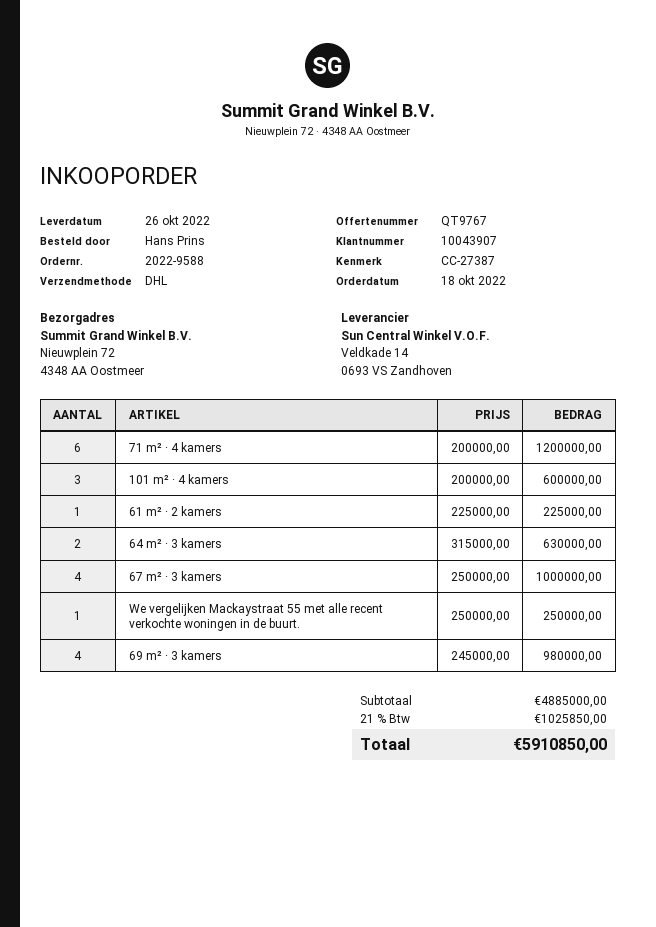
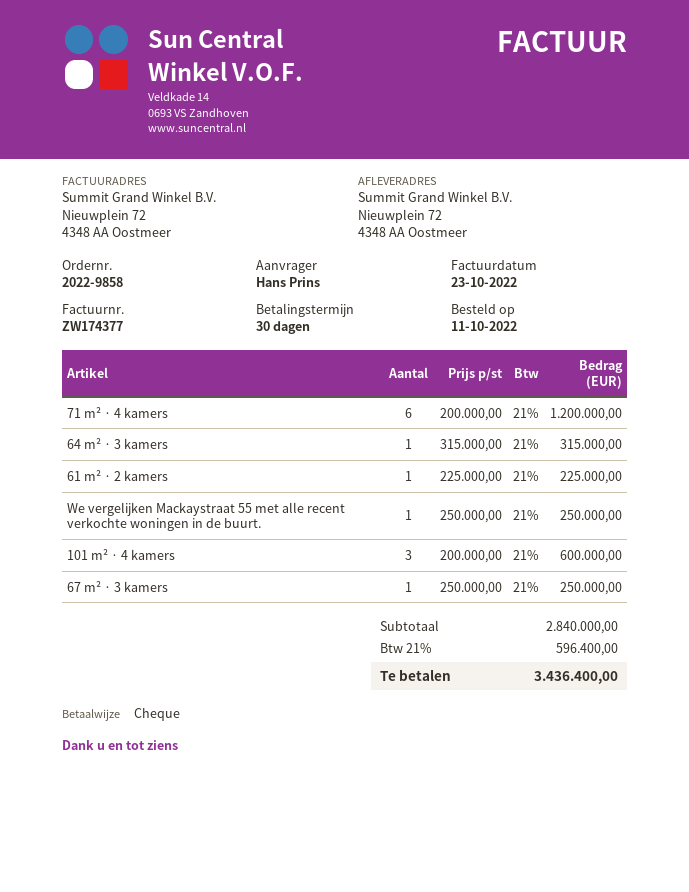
order number: 2022-9588 -> 2022-9858
order date: 2022-10-18 -> 2022-10-11
64 m² · 3 kamers: 2 x 315000.00 = 630000.00 -> 1 x 315000.00 = 315000.00
67 m² · 3 kamers: 4 x 250000.00 = 1000000.00 -> 1 x 250000.00 = 250000.00
69 m² · 3 kamers: 4 x 245000.00 = 980000.00 -> none
subtotal: 4885000.00 -> 2840000.00
tax: 21% = 1025850.00 -> 21% = 596400.00
total: 5910850.00 -> 3436400.00

